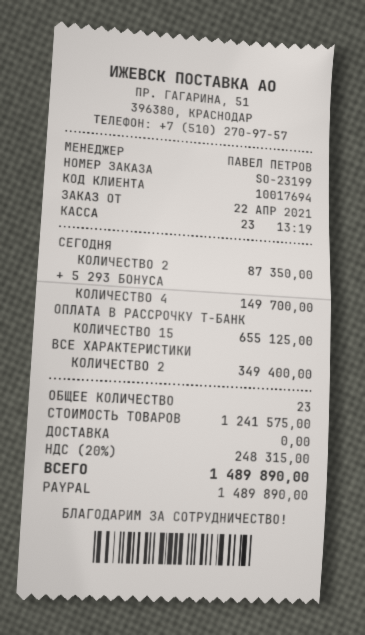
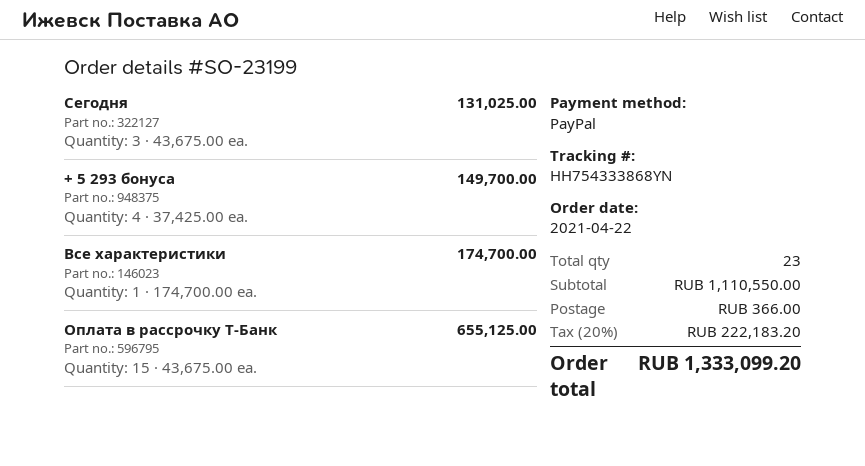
СЕГОДНЯ: 2 for 87350.00 -> 3 for 131025.00
ВСЕ ХАРАКТЕРИСТИКИ: 2 for 349400.00 -> 1 for 174700.00
subtotal: 1241575.00 -> 1110550.00
shipping: 0.00 -> 366.00
tax: 20% = 248315.00 -> 20% = 222183.20
total: 1489890.00 -> 1333099.20

